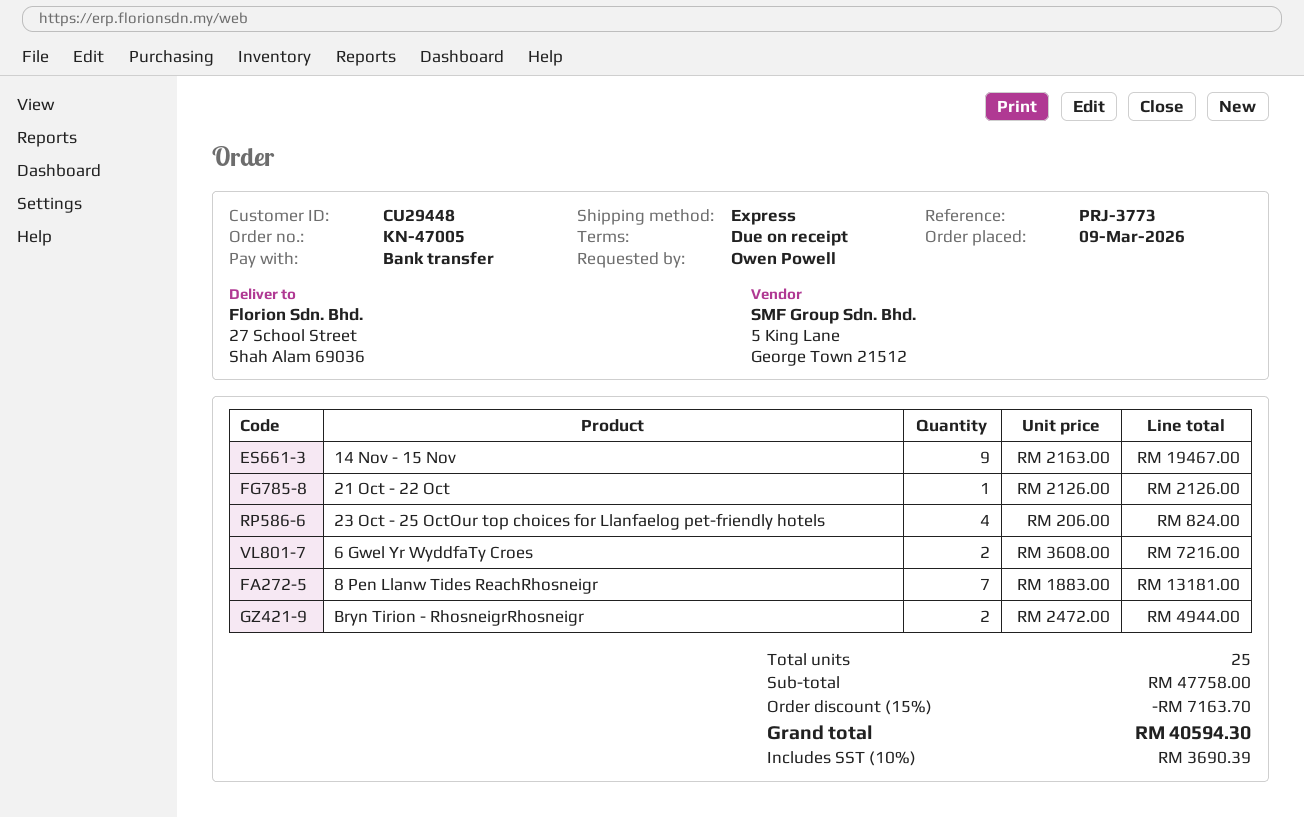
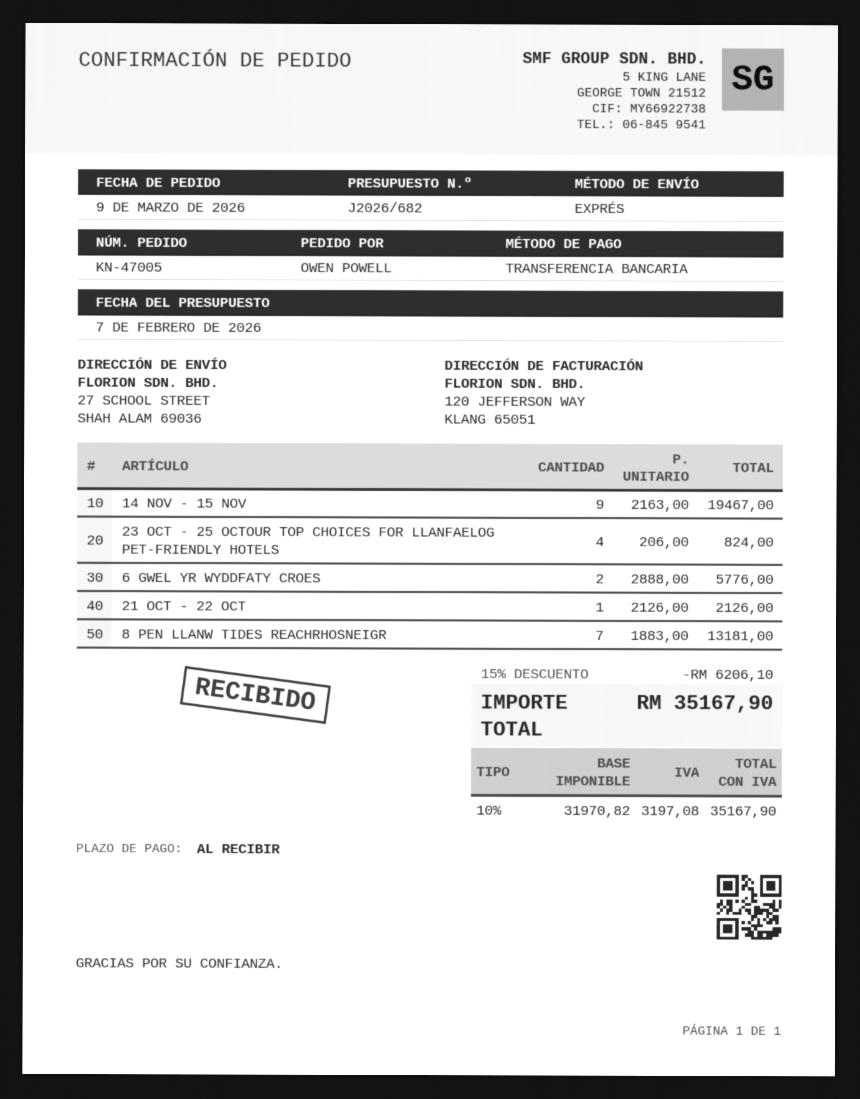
6 Gwel Yr WyddfaTy Croes: 2 x 3608.00 = 7216.00 -> 2 x 2888.00 = 5776.00
Bryn Tirion - RhosneigrRhosneigr: 2 x 2472.00 = 4944.00 -> none
discount: 15% = 7163.70 -> 15% = 6206.10
tax: 10% = 3690.39 -> 10% = 3197.08
total: 40594.30 -> 35167.90

